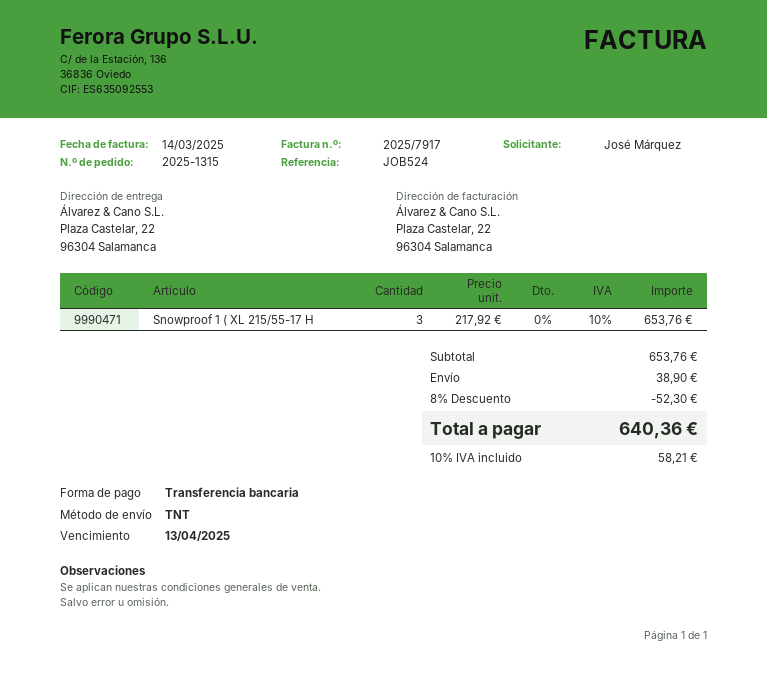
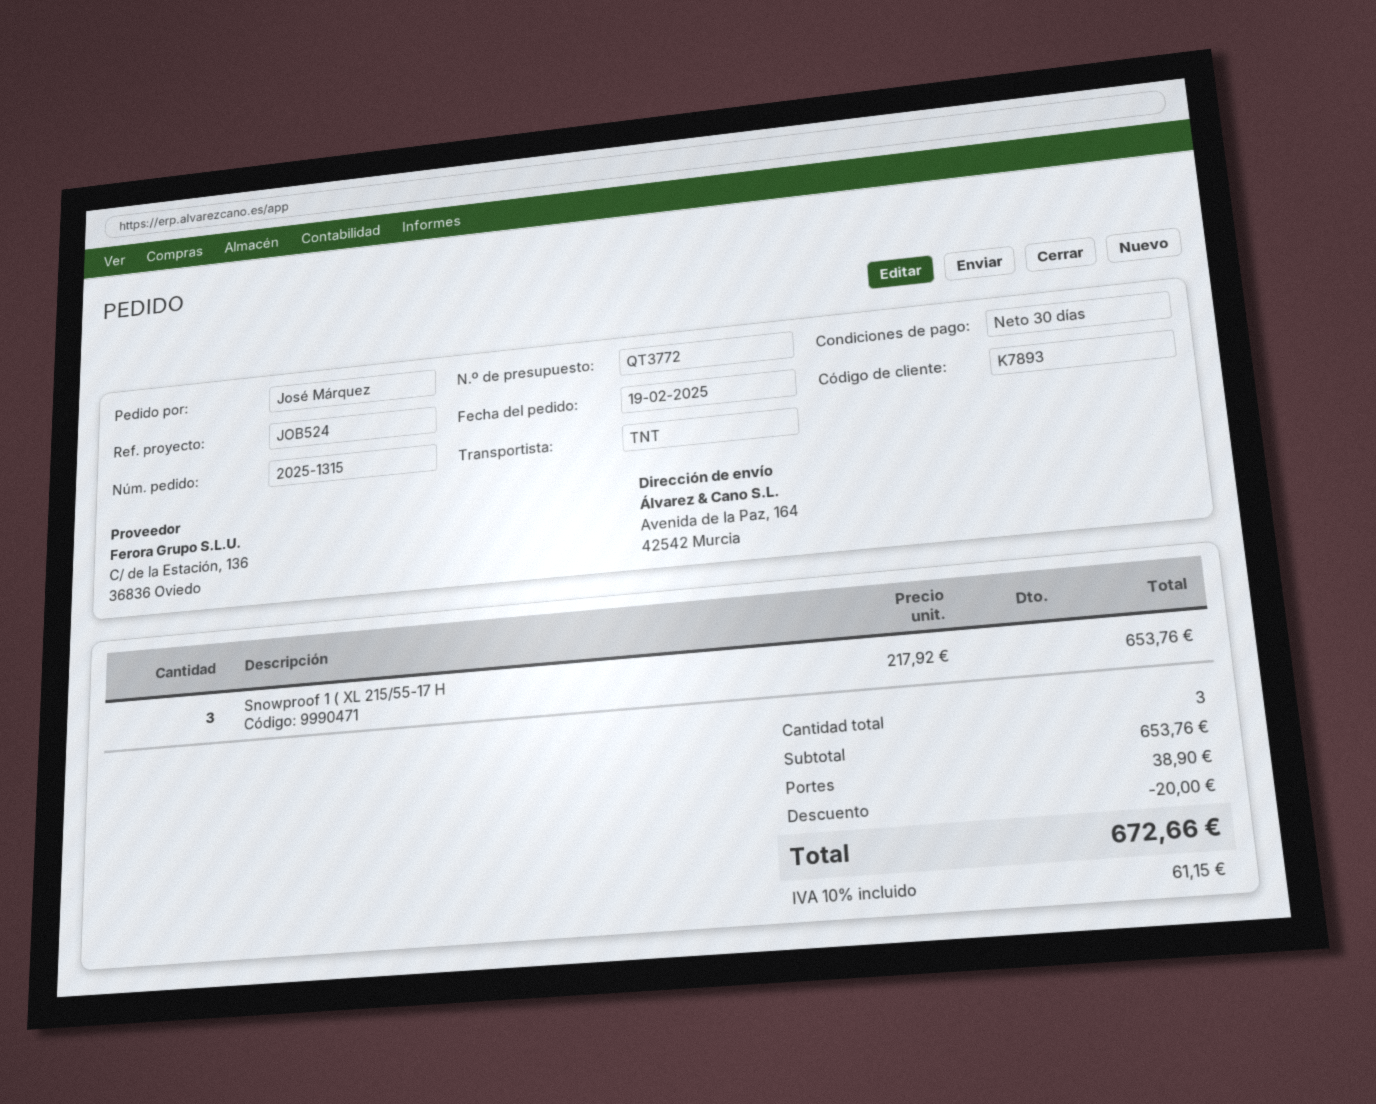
ship to: Plaza Castelar, 22, 96304 Salamanca -> Avenida de la Paz, 164, 42542 Murcia
discount: 52.30 -> 20.00
tax: 10% = 58.21 -> 10% = 61.15
total: 640.36 -> 672.66

